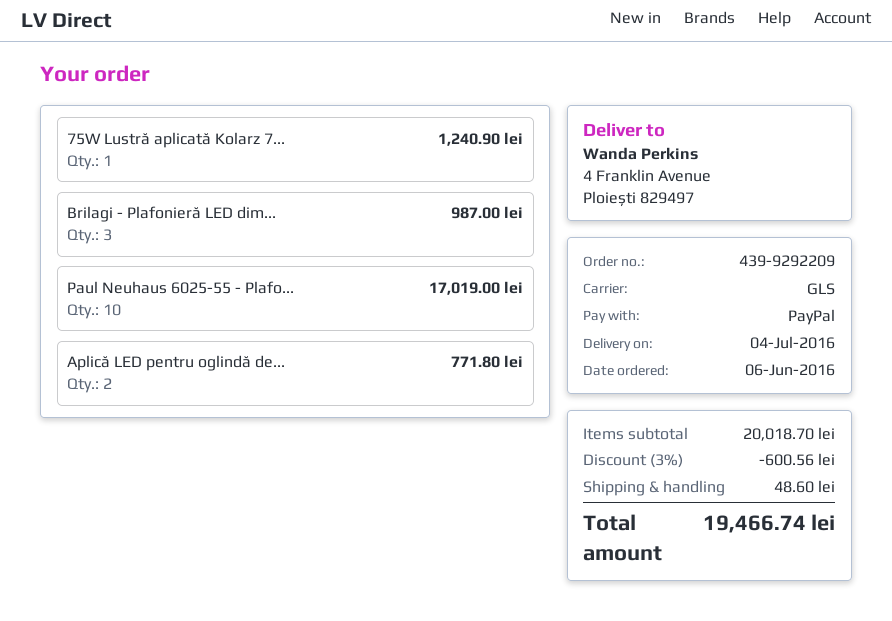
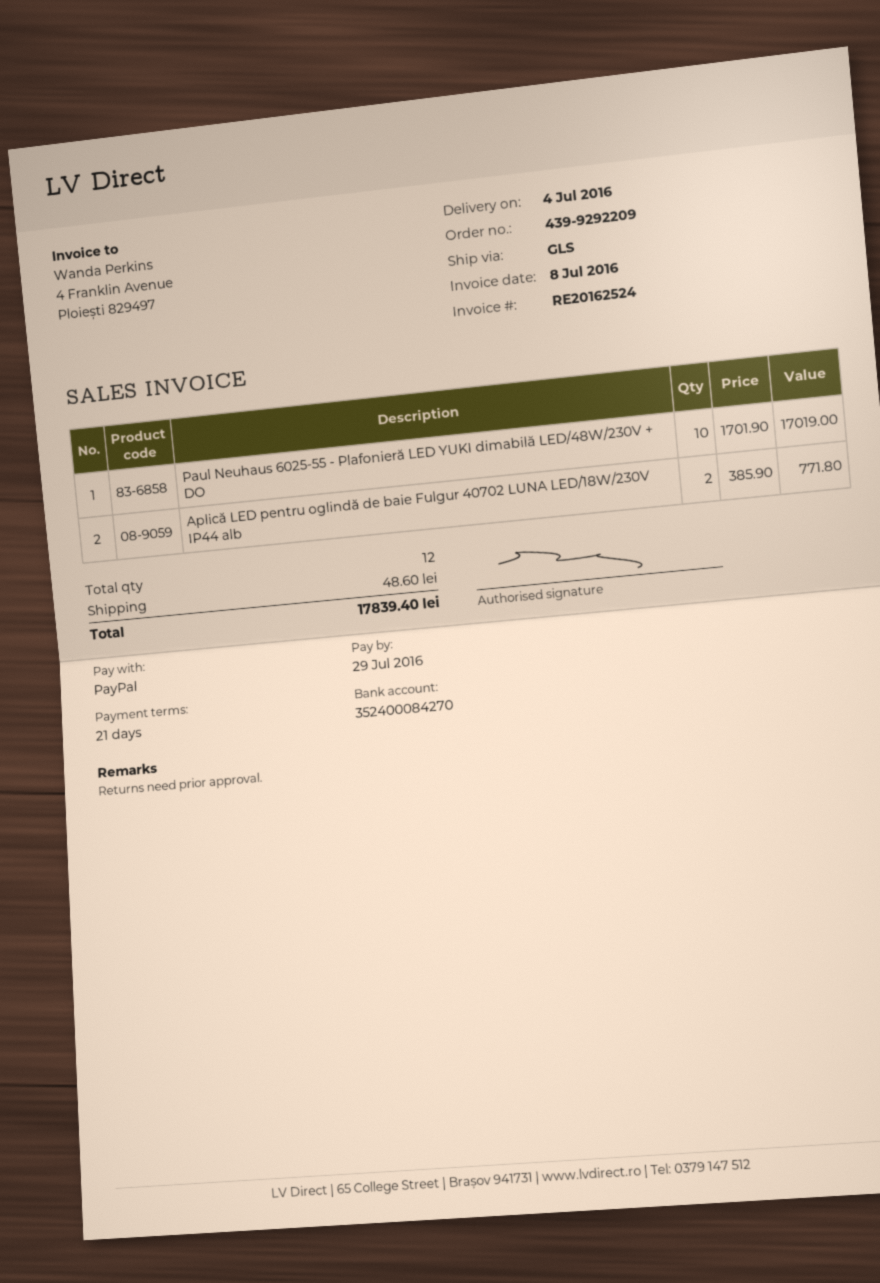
75W Lustră aplicată Kolarz 7...: 1 for 1240.90 -> none
Brilagi - Plafonieră LED dim...: 3 for 987.00 -> none
discount: 3% = 600.56 -> none
total: 19466.74 -> 17839.40

